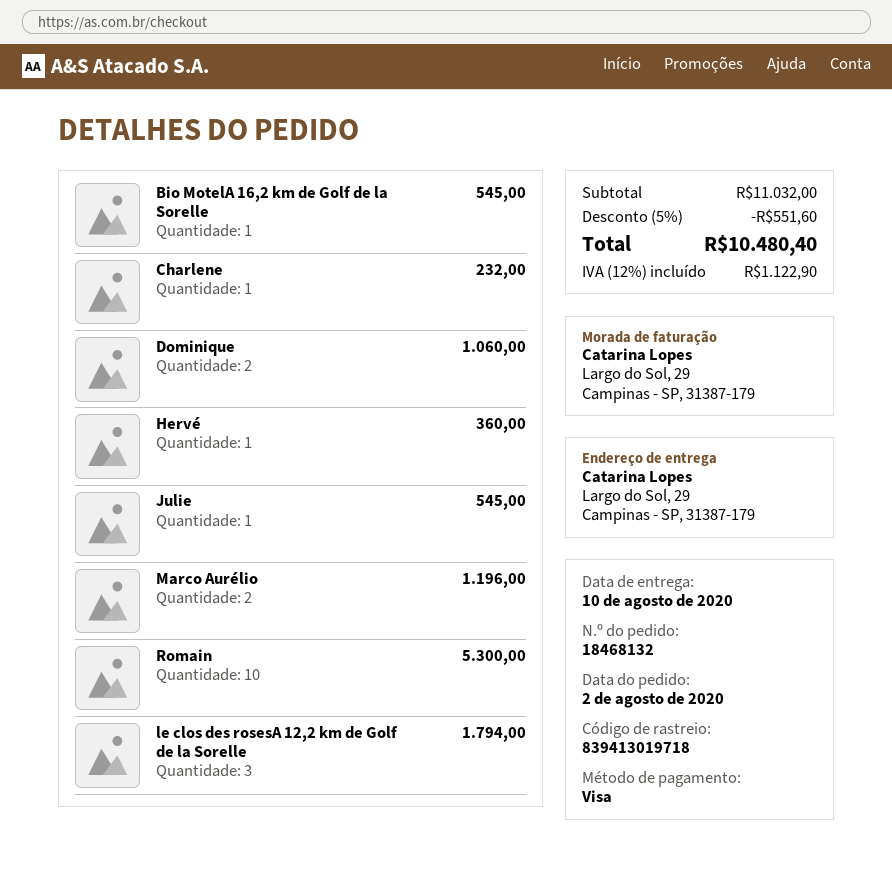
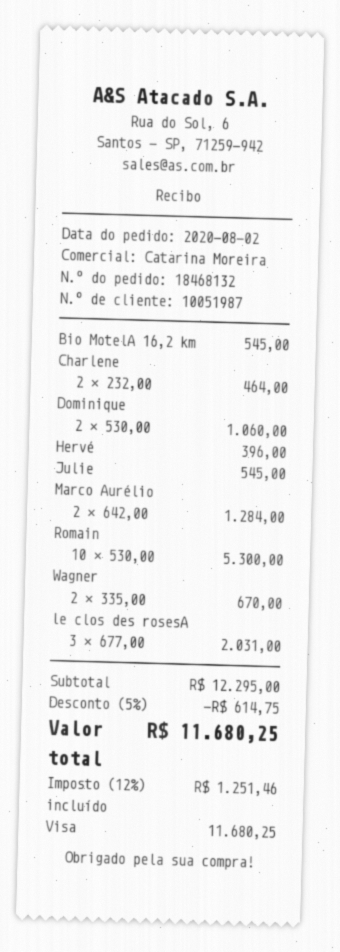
Charlene: 1 for 232.00 -> 2 for 464.00
Hervé: 1 for 360.00 -> 1 for 396.00
Marco Aurélio: 2 for 1196.00 -> 2 for 1284.00
le clos des rosesA 12,2 km de Golf de la Sorelle: 3 for 1794.00 -> 3 for 2031.00
Wagner: none -> 2 for 670.00
subtotal: 11032.00 -> 12295.00
discount: 5% = 551.60 -> 5% = 614.75
tax: 12% = 1122.90 -> 12% = 1251.46
total: 10480.40 -> 11680.25

